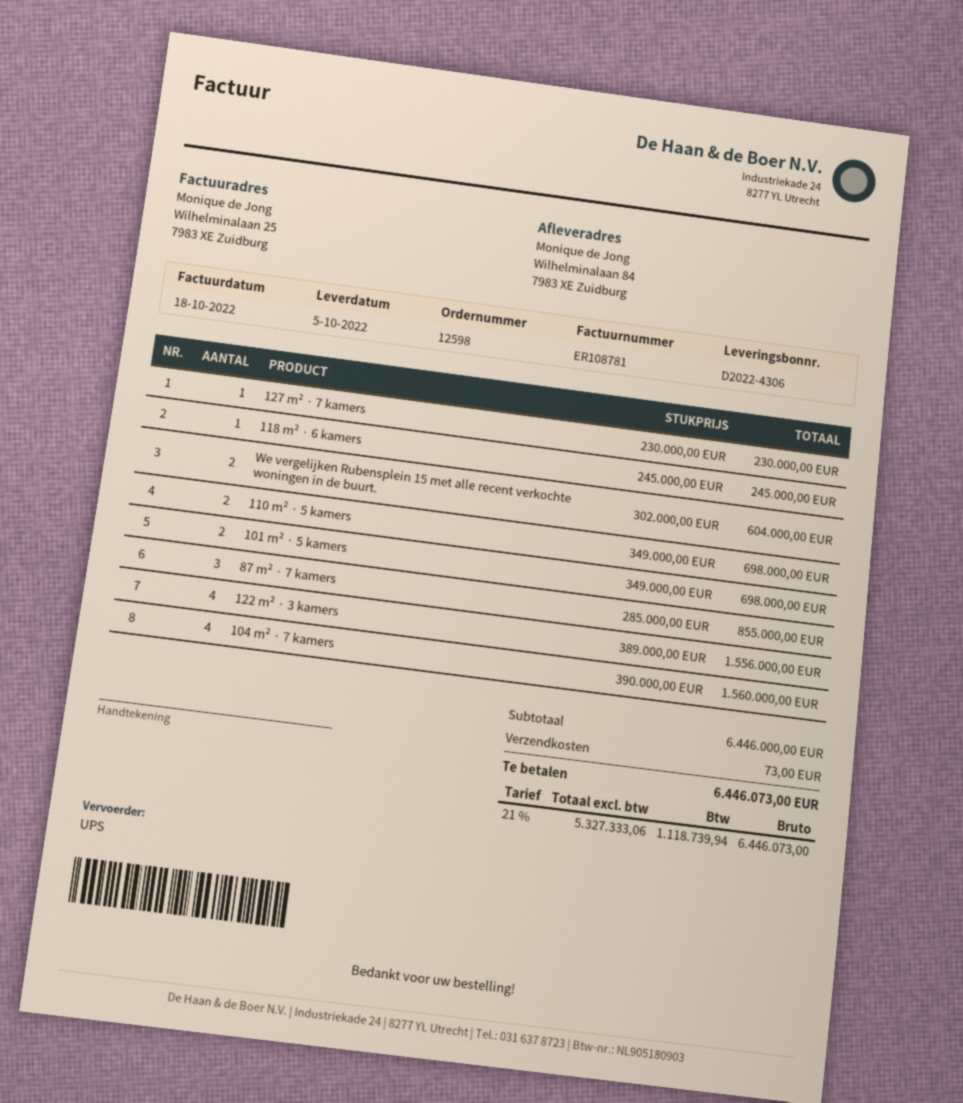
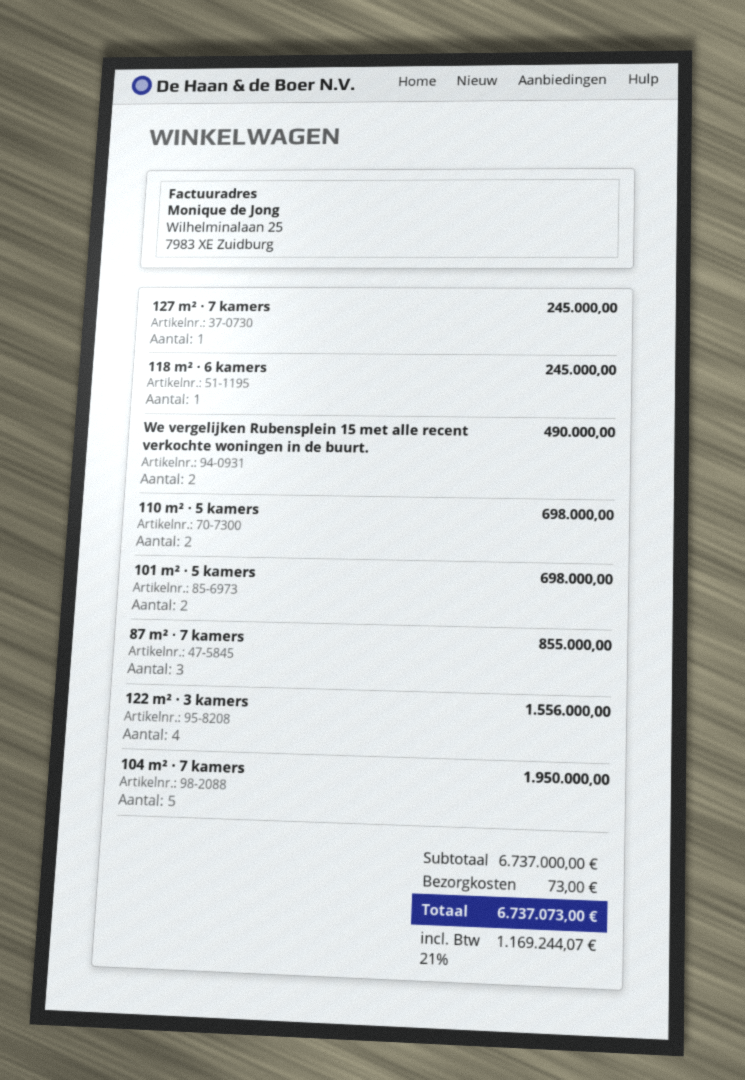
127 m² · 7 kamers: 1 for 230000.00 -> 1 for 245000.00
We vergelijken Rubensplein 15 met alle recent verkochte woningen in de buurt.: 2 for 604000.00 -> 2 for 490000.00
104 m² · 7 kamers: 4 for 1560000.00 -> 5 for 1950000.00
subtotal: 6446000.00 -> 6737000.00
tax: 21% = 1118739.94 -> 21% = 1169244.07
total: 6446073.00 -> 6737073.00

